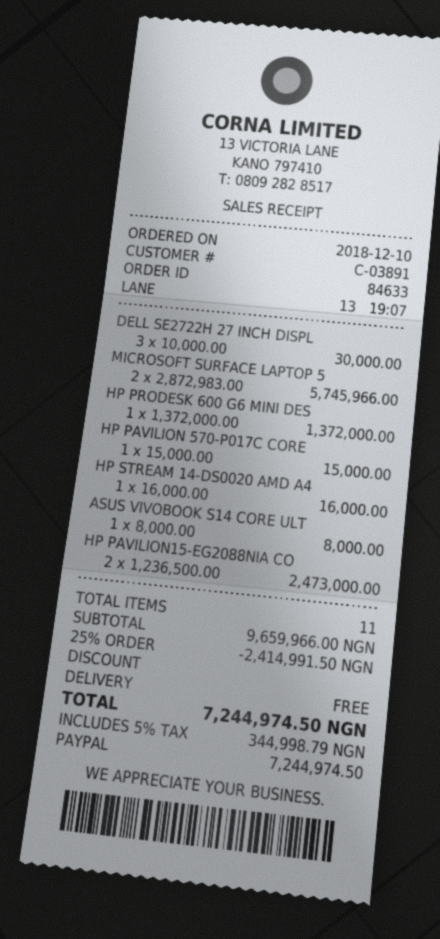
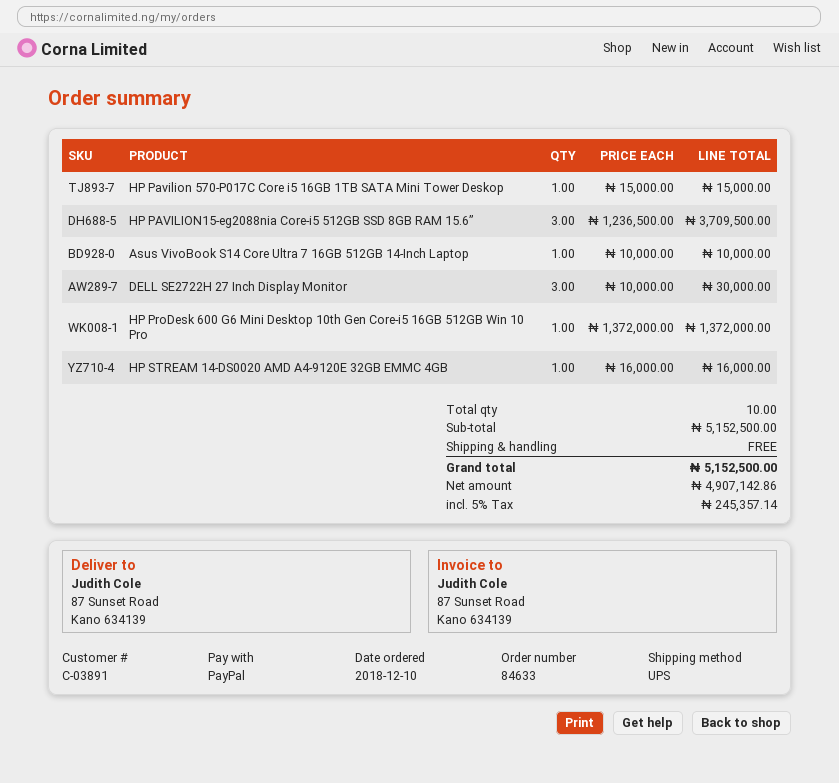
MICROSOFT SURFACE LAPTOP 5: 2 x 2872983.00 = 5745966.00 -> none
ASUS VIVOBOOK S14 CORE ULT: 1 x 8000.00 = 8000.00 -> 1 x 10000.00 = 10000.00
HP PAVILION15-EG2088NIA CO: 2 x 1236500.00 = 2473000.00 -> 3 x 1236500.00 = 3709500.00
total quantity: 11 -> 10
subtotal: 9659966.00 -> 5152500.00
discount: 25% = 2414991.50 -> none
tax: 5% = 344998.79 -> 5% = 245357.14
total: 7244974.50 -> 5152500.00

